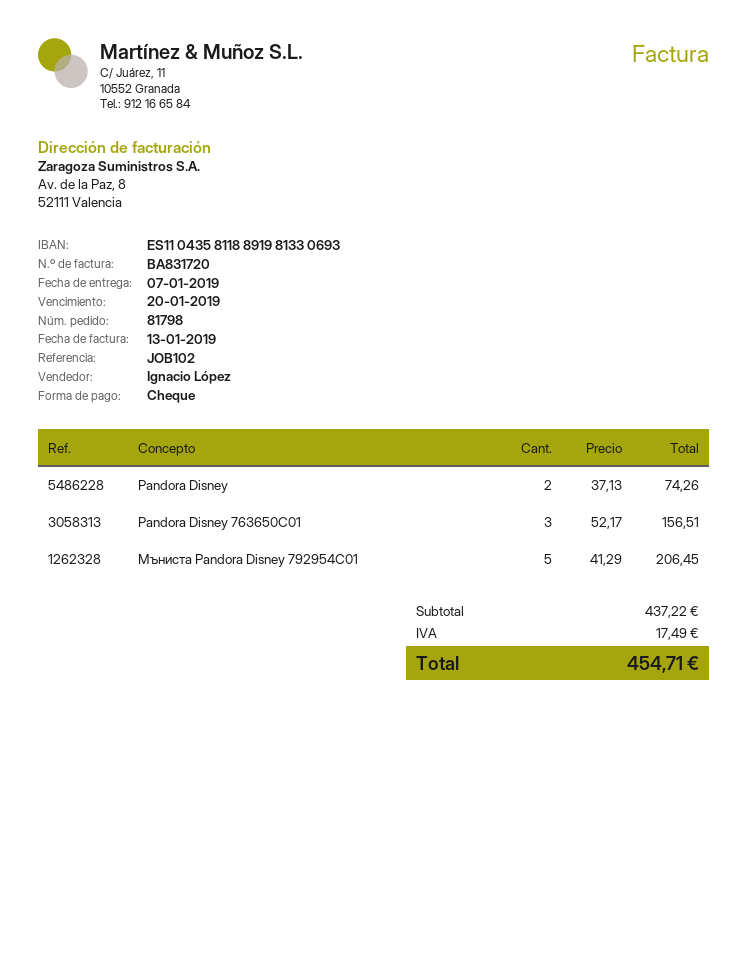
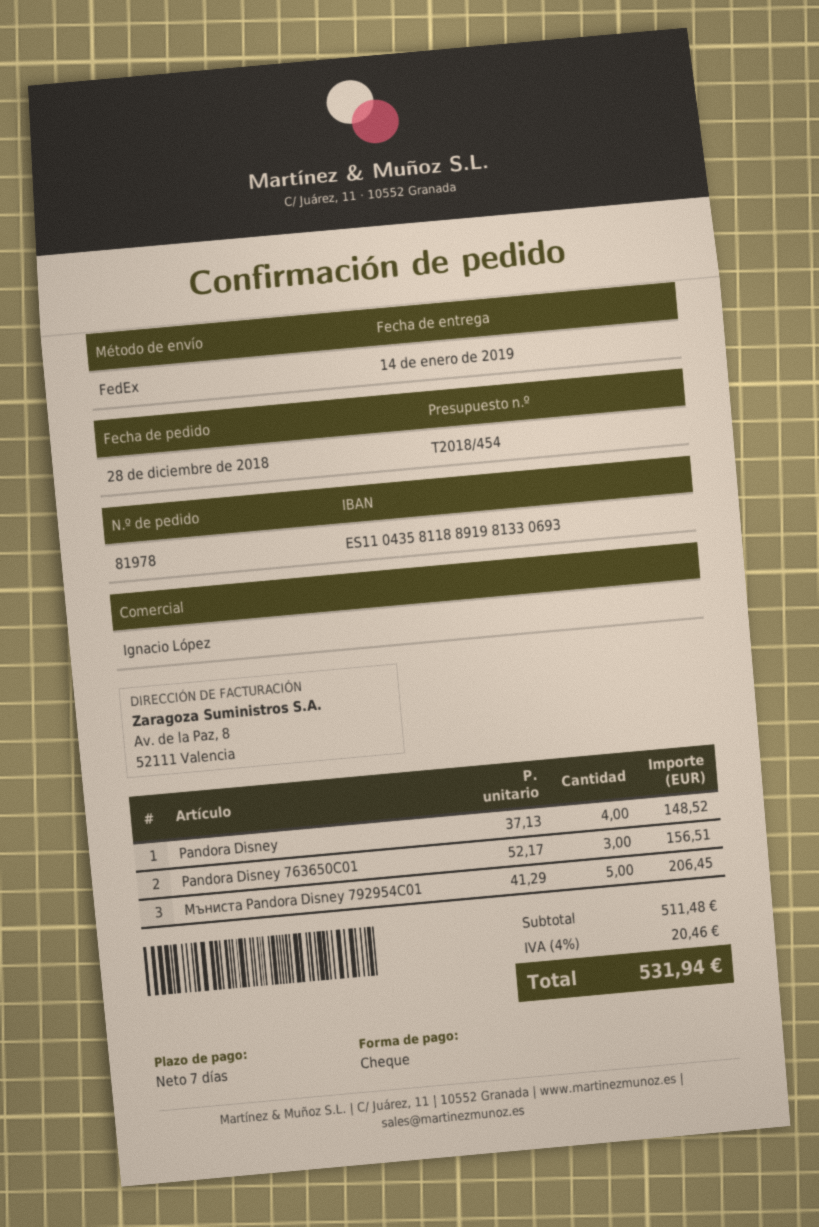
order number: 81798 -> 81978
delivery date: 2019-01-07 -> 2019-01-14
Pandora Disney: 2 x 37.13 = 74.26 -> 4 x 37.13 = 148.52
subtotal: 437.22 -> 511.48
tax: 17.49 -> 20.46
total: 454.71 -> 531.94

